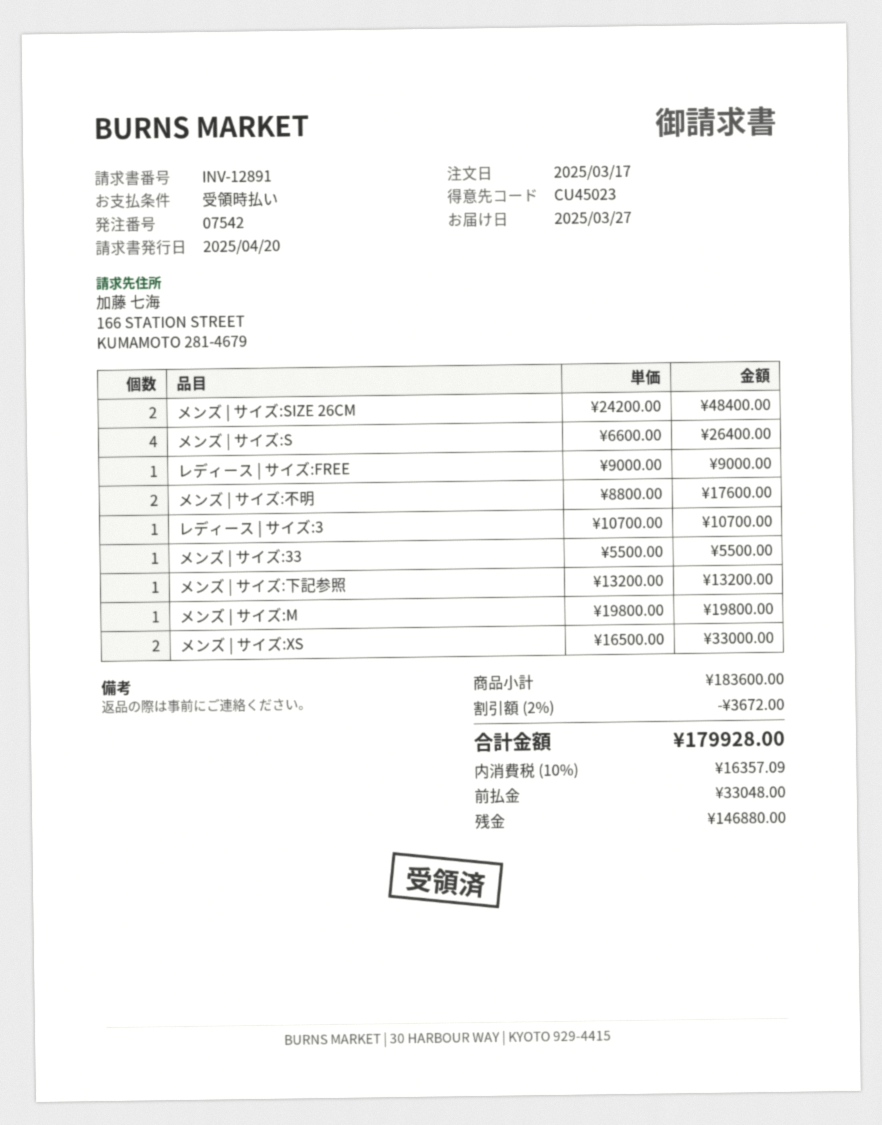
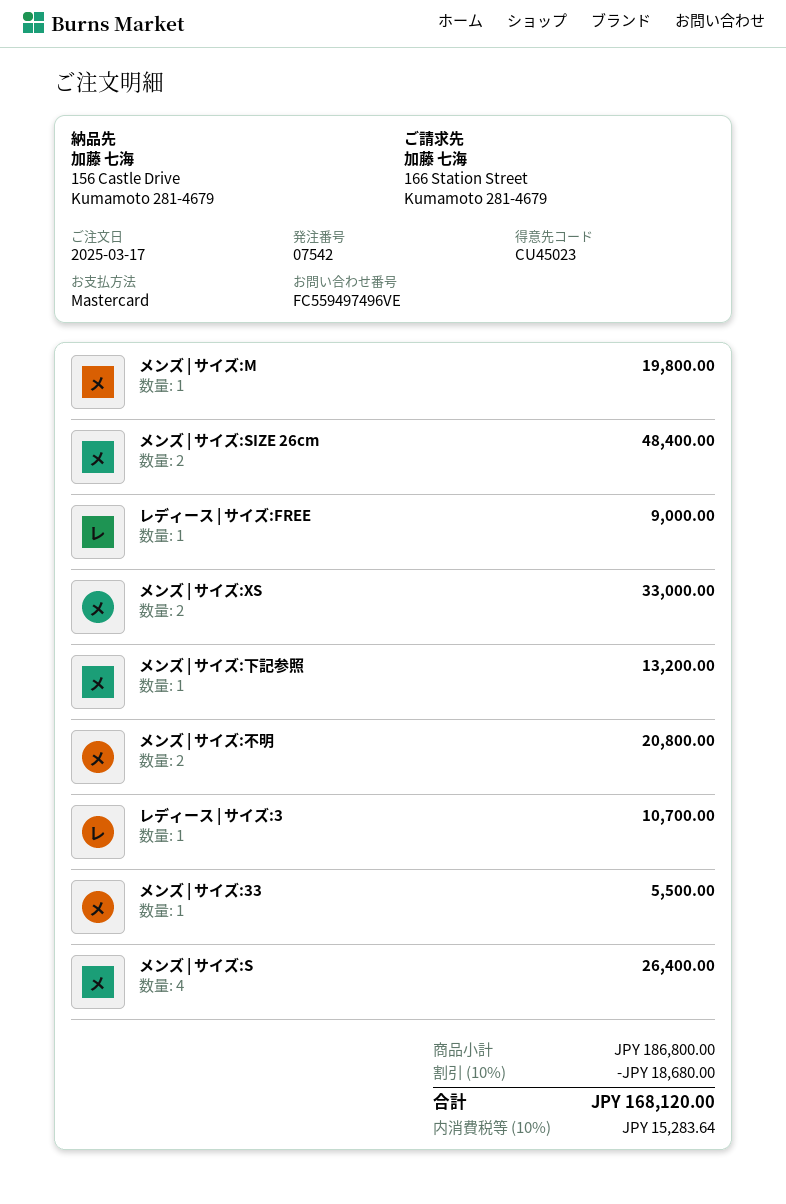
メンズ | サイズ:不明: 2 for 17600.00 -> 2 for 20800.00
subtotal: 183600.00 -> 186800.00
discount: 2% = 3672.00 -> 10% = 18680.00
tax: 10% = 16357.09 -> 10% = 15283.64
total: 179928.00 -> 168120.00

